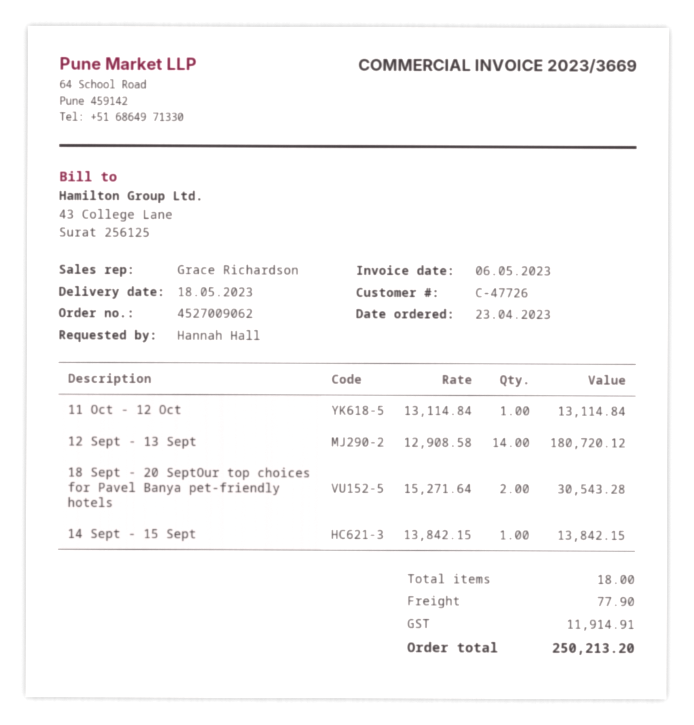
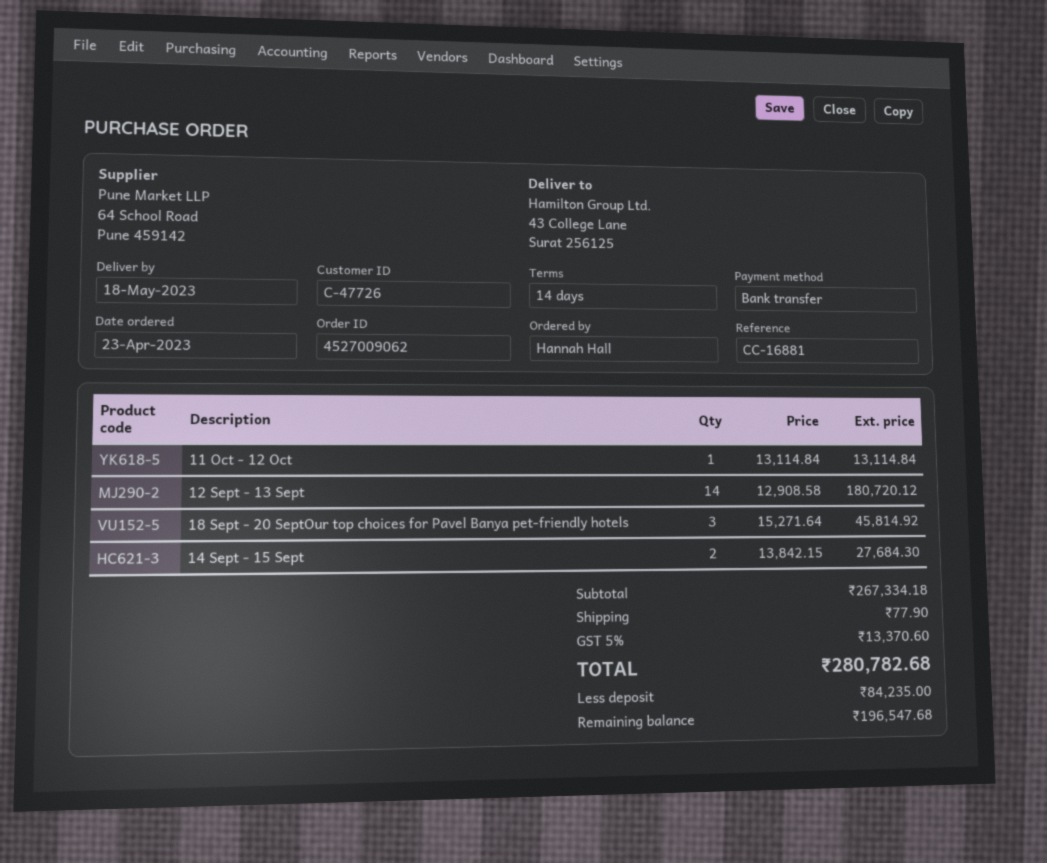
18 Sept - 20 SeptOur top choices for Pavel Banya pet-friendly hotels: 2 x 15271.64 = 30543.28 -> 3 x 15271.64 = 45814.92
14 Sept - 15 Sept: 1 x 13842.15 = 13842.15 -> 2 x 13842.15 = 27684.30
tax: 11914.91 -> 13370.60
total: 250213.20 -> 280782.68

